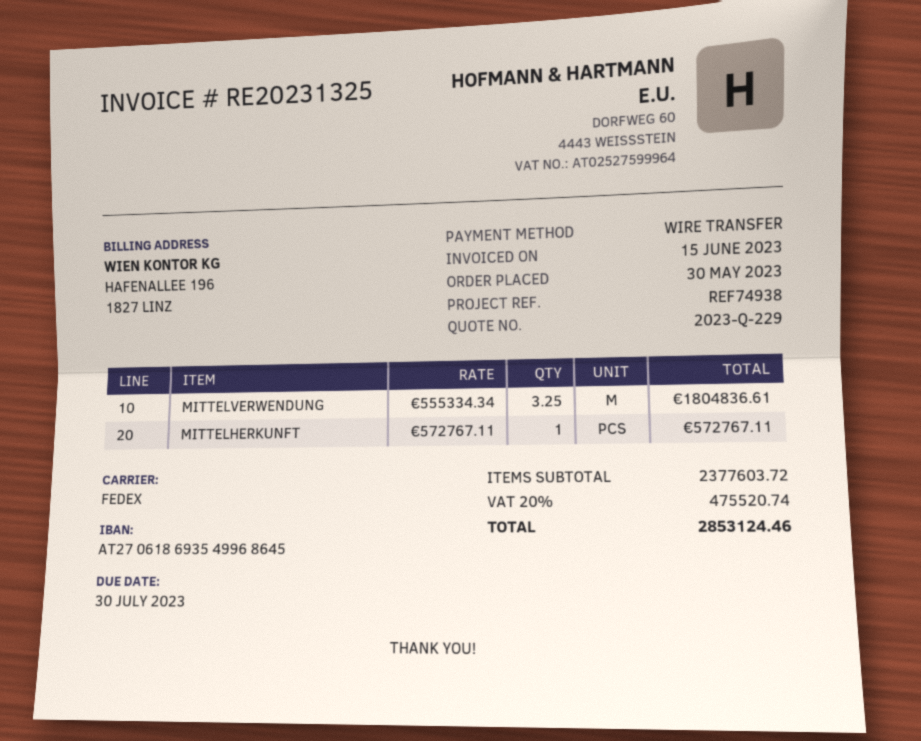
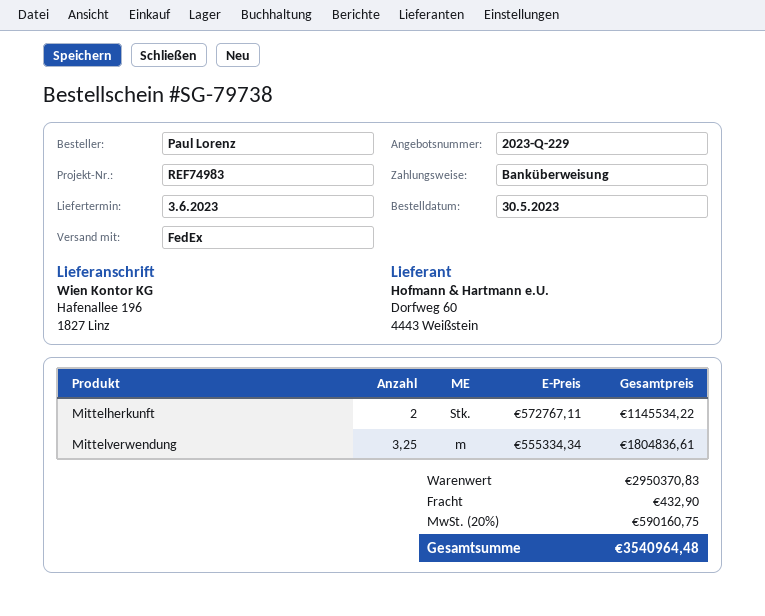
reference: REF74938 -> REF74983
MITTELHERKUNFT: 1 x 572767.11 = 572767.11 -> 2 x 572767.11 = 1145534.22
subtotal: 2377603.72 -> 2950370.83
shipping: none -> 432.90
tax: 20% = 475520.74 -> 20% = 590160.75
total: 2853124.46 -> 3540964.48

